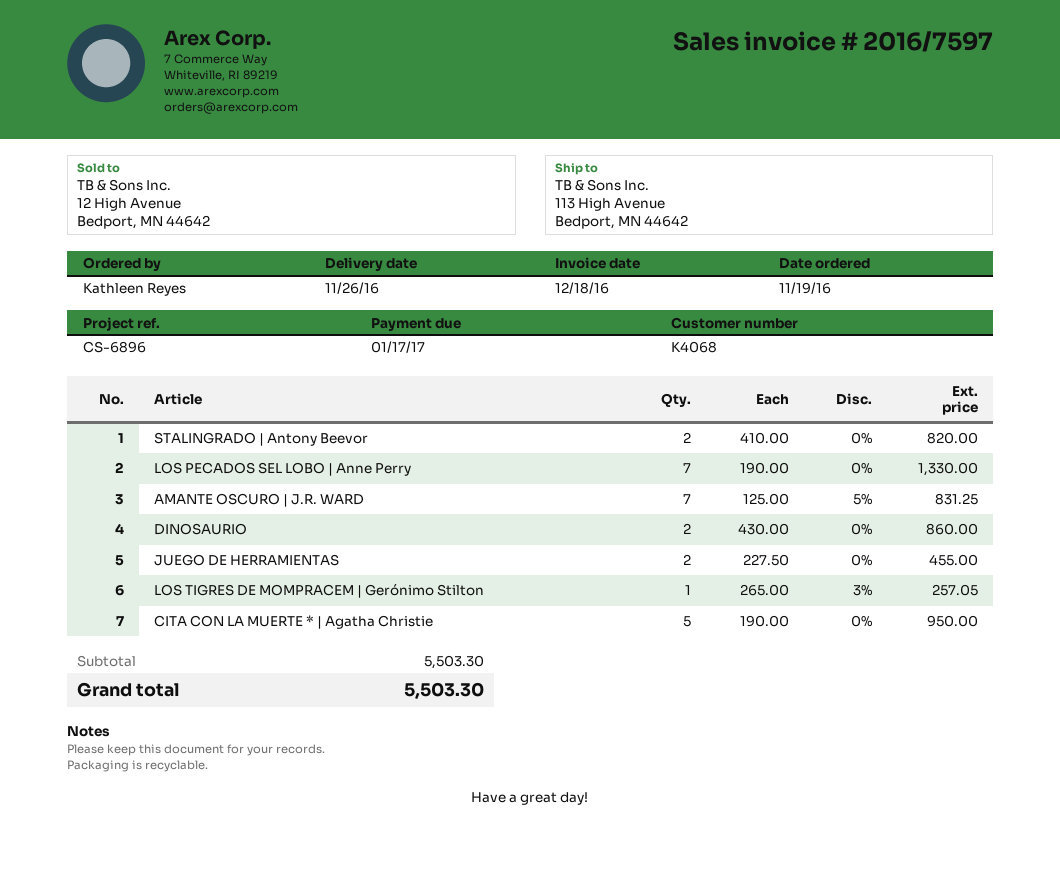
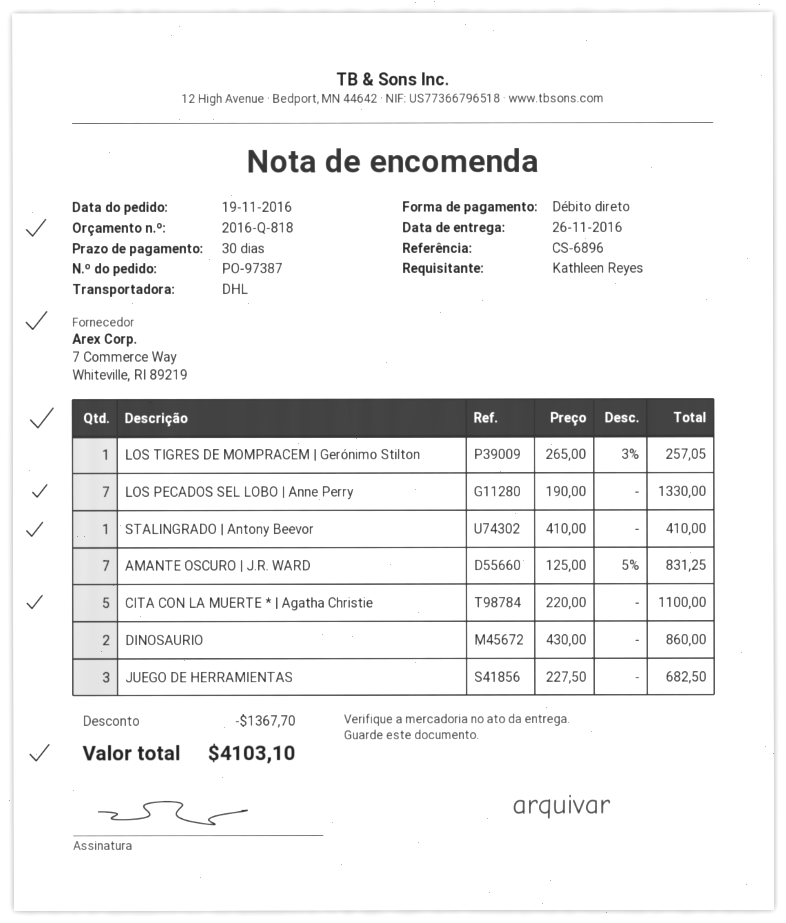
STALINGRADO | Antony Beevor: 2 x 410.00 = 820.00 -> 1 x 410.00 = 410.00
JUEGO DE HERRAMIENTAS: 2 x 227.50 = 455.00 -> 3 x 227.50 = 682.50
CITA CON LA MUERTE * | Agatha Christie: 5 x 190.00 = 950.00 -> 5 x 220.00 = 1100.00
discount: none -> 1367.70
total: 5503.30 -> 4103.10

